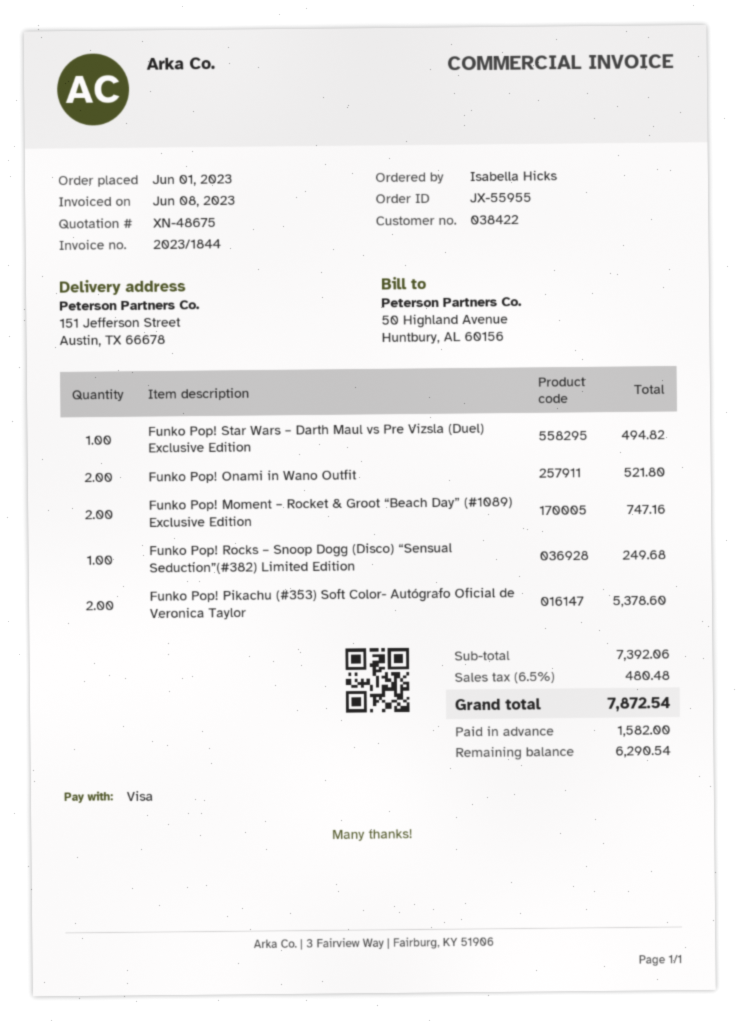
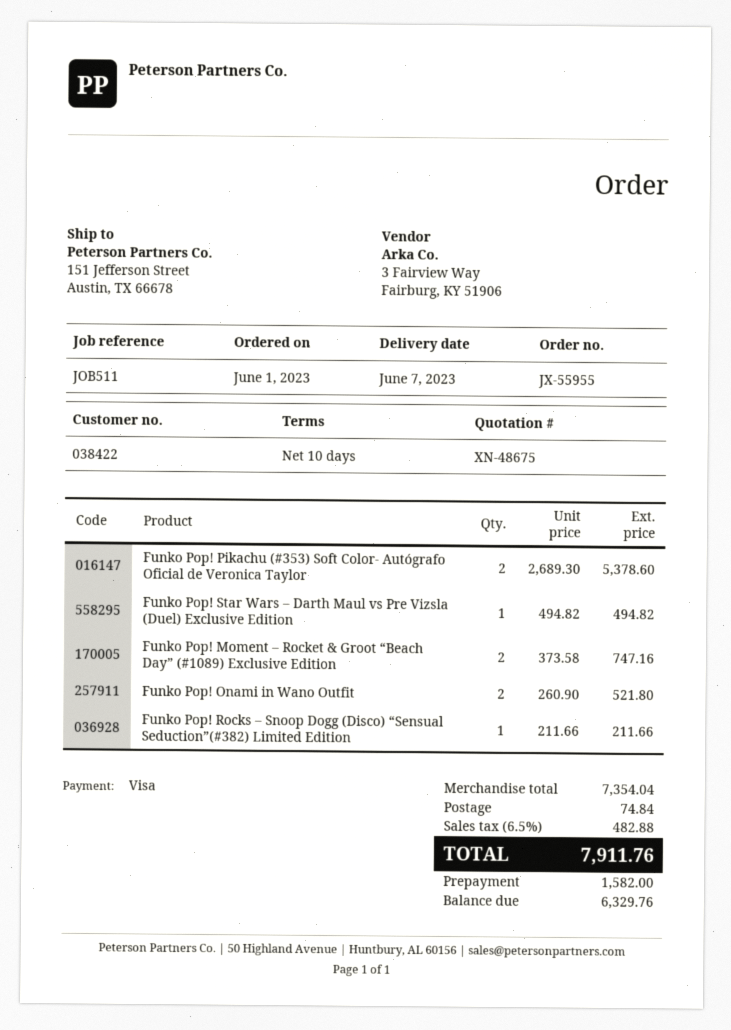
Funko Pop! Rocks – Snoop Dogg (Disco) “Sensual Seduction”(#382) Limited Edition: 1 for 249.68 -> 1 for 211.66
subtotal: 7392.06 -> 7354.04
shipping: none -> 74.84
tax: 6.5% = 480.48 -> 6.5% = 482.88
total: 7872.54 -> 7911.76
balance: 6290.54 -> 6329.76

